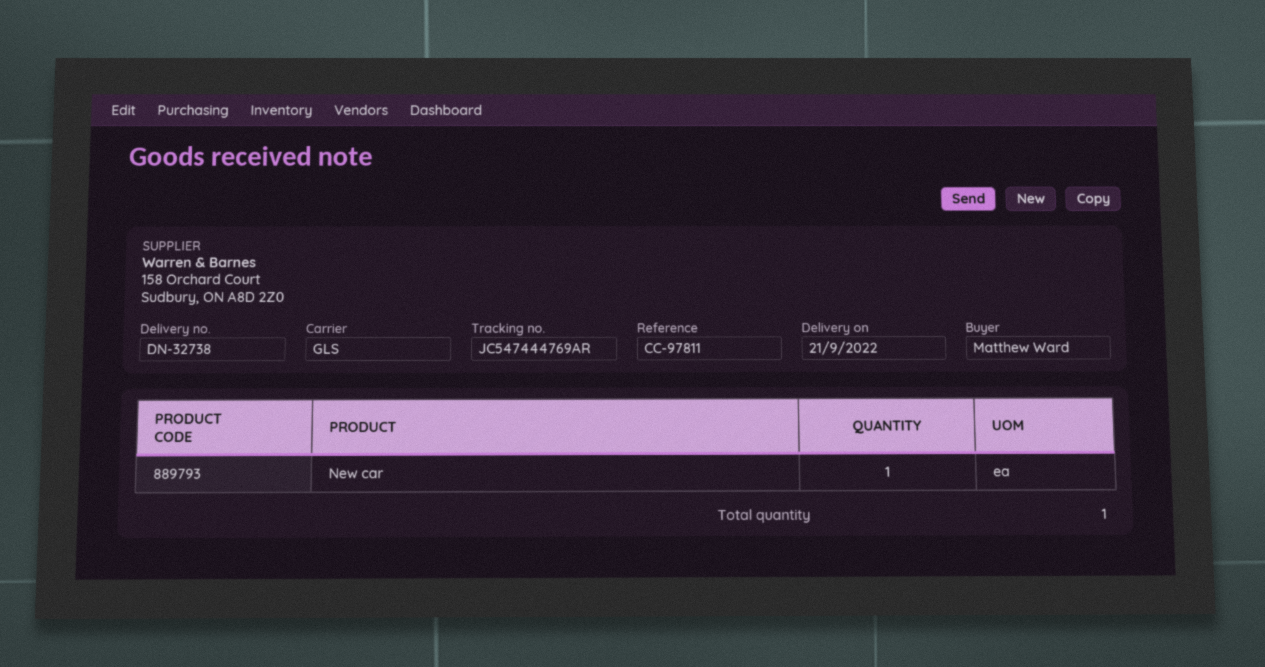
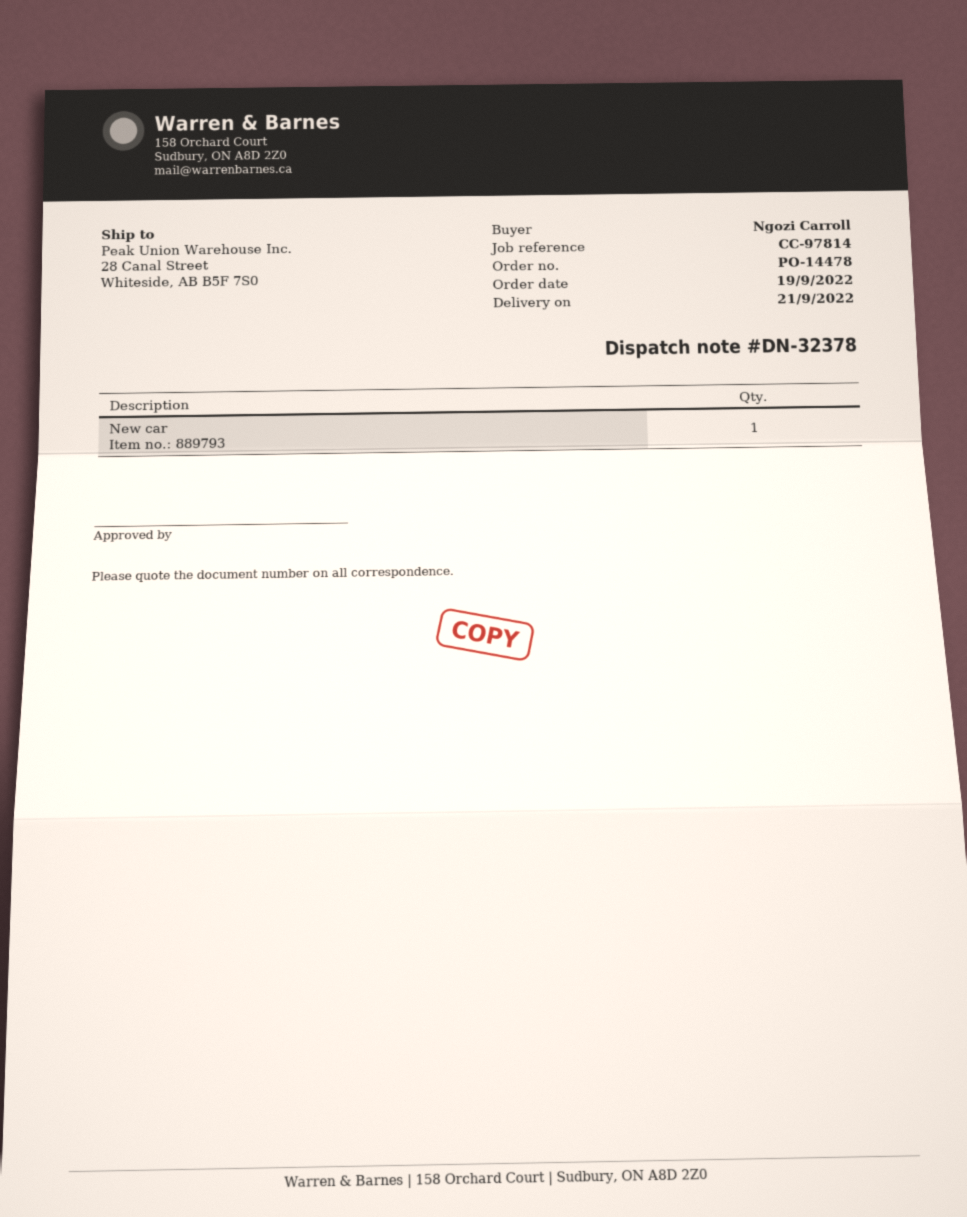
delivery note number: DN-32738 -> DN-32378
reference: CC-97811 -> CC-97814
ordered by: Matthew Ward -> Ngozi Carroll

